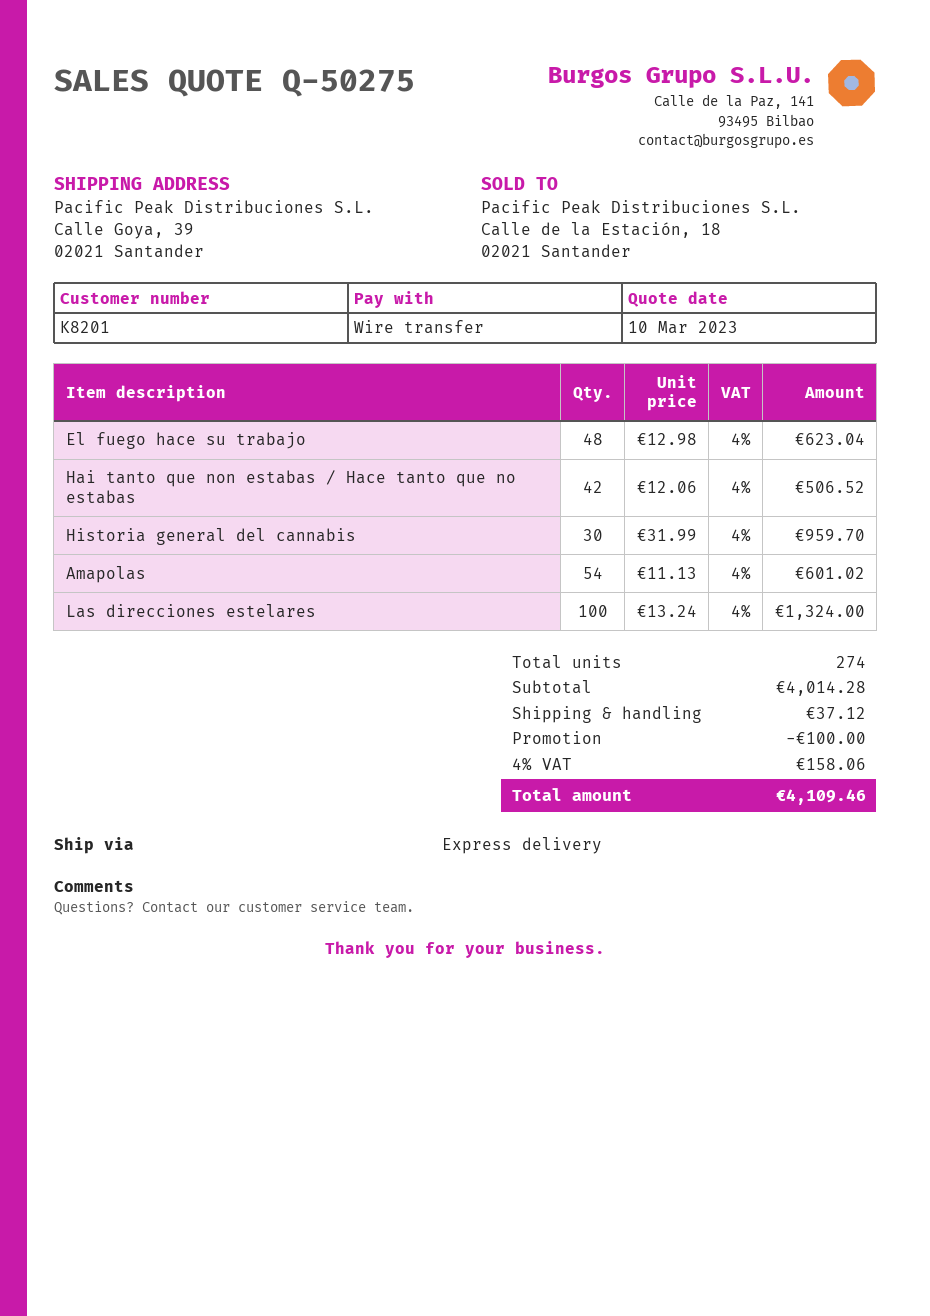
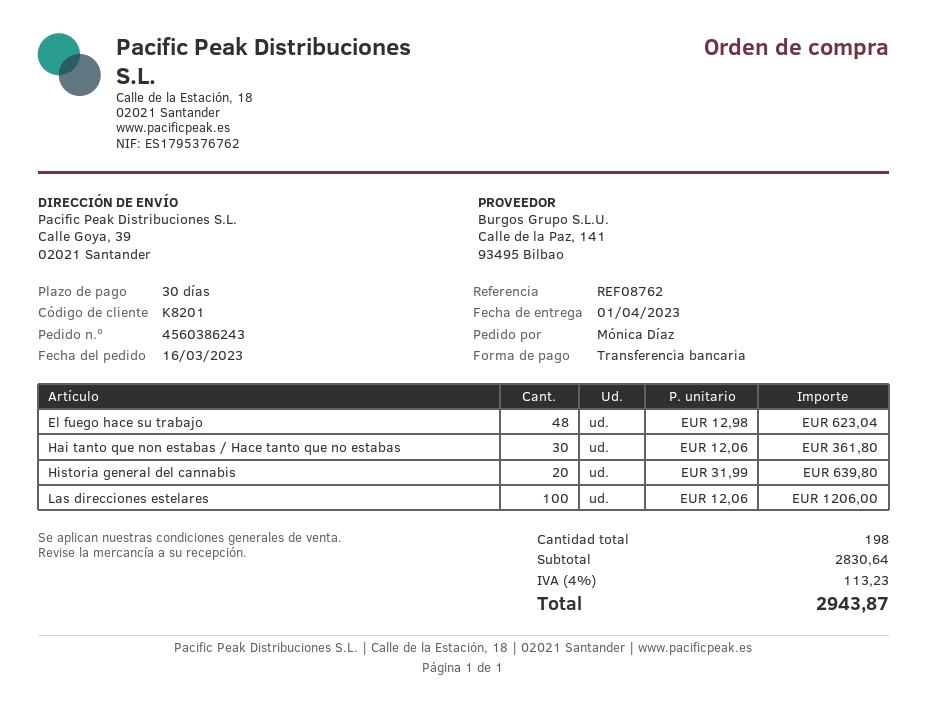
Hai tanto que non estabas / Hace tanto que no estabas: 42 x 12.06 = 506.52 -> 30 x 12.06 = 361.80
Historia general del cannabis: 30 x 31.99 = 959.70 -> 20 x 31.99 = 639.80
Amapolas: 54 x 11.13 = 601.02 -> none
Las direcciones estelares: 100 x 13.24 = 1324.00 -> 100 x 12.06 = 1206.00
total quantity: 274 -> 198
subtotal: 4014.28 -> 2830.64
discount: 100.00 -> none
shipping: 37.12 -> none
tax: 4% = 158.06 -> 4% = 113.23
total: 4109.46 -> 2943.87

